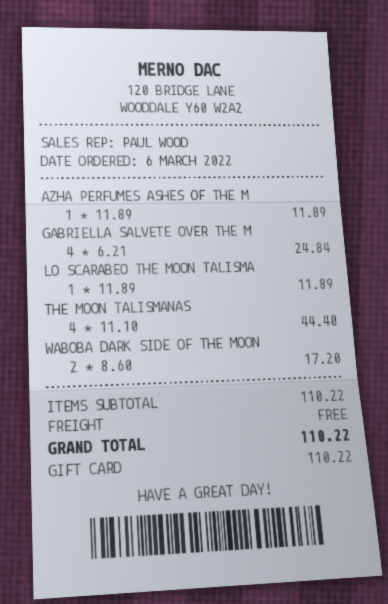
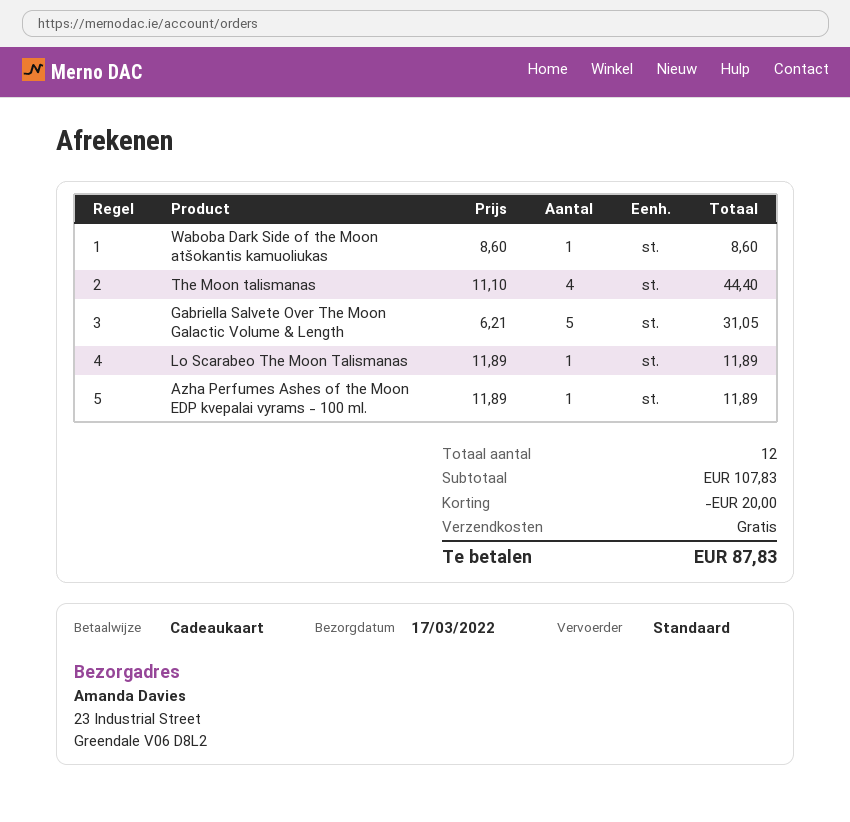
GABRIELLA SALVETE OVER THE M: 4 x 6.21 = 24.84 -> 5 x 6.21 = 31.05
WABOBA DARK SIDE OF THE MOON: 2 x 8.60 = 17.20 -> 1 x 8.60 = 8.60
subtotal: 110.22 -> 107.83
discount: none -> 20.00
total: 110.22 -> 87.83

